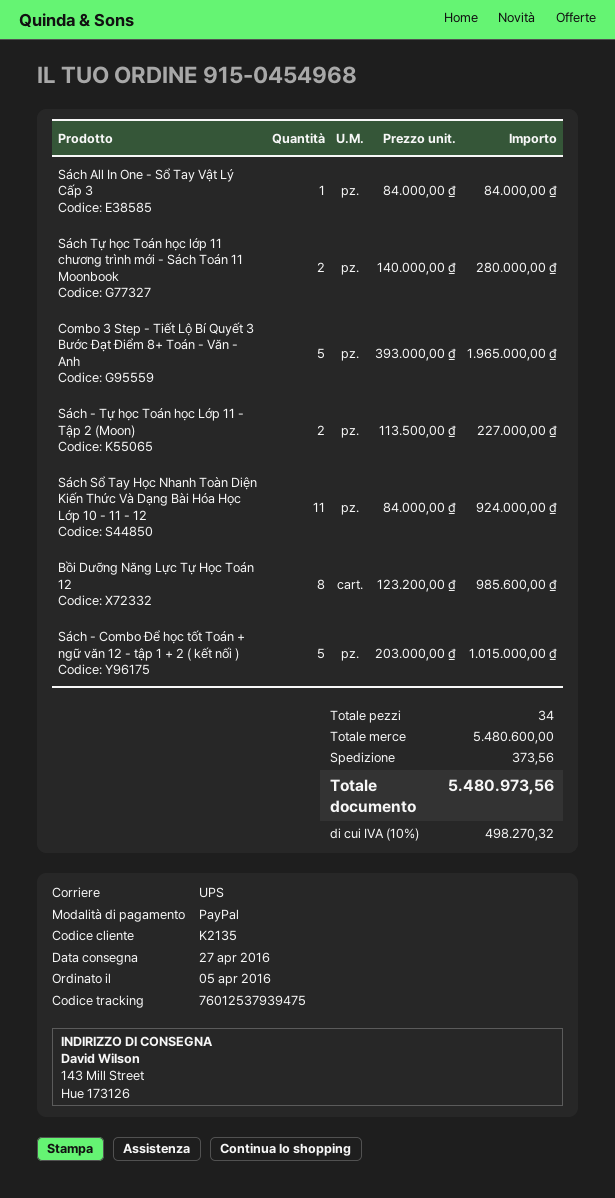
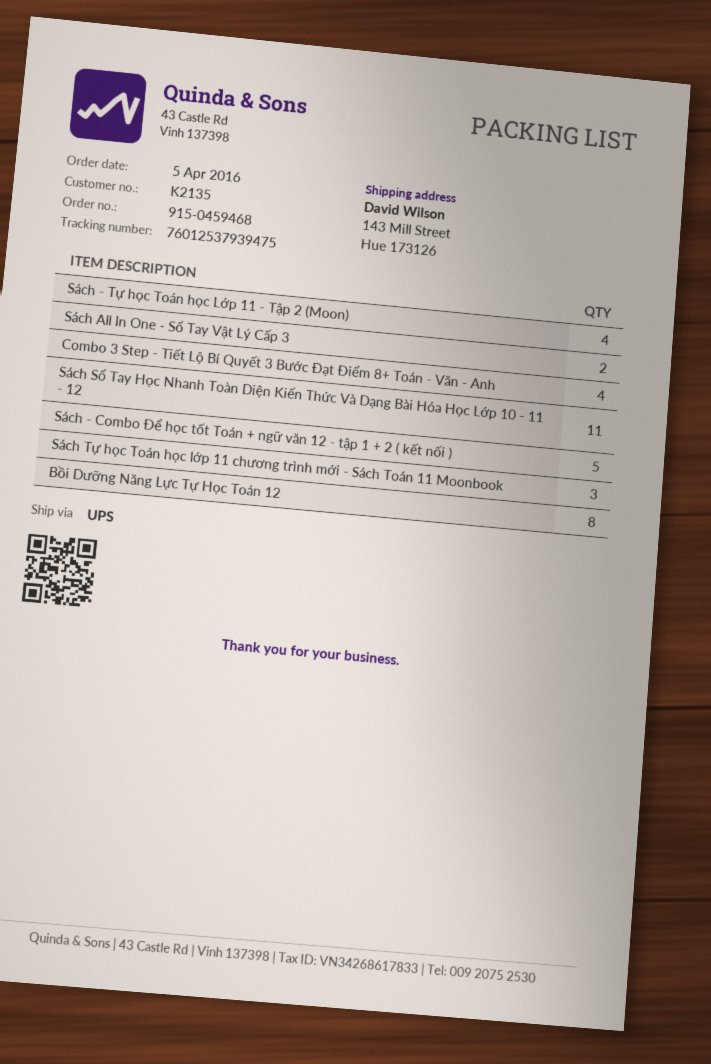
order number: 915-0454968 -> 915-0459468
Sách All In One - Sổ Tay Vật Lý Cấp 3: 1 -> 2
Sách Tự học Toán học lớp 11 chương trình mới - Sách Toán 11 Moonbook: 2 -> 3
Combo 3 Step - Tiết Lộ Bí Quyết 3 Bước Đạt Điểm 8+ Toán - Văn - Anh: 5 -> 4
Sách - Tự học Toán học Lớp 11 - Tập 2 (Moon): 2 -> 4

